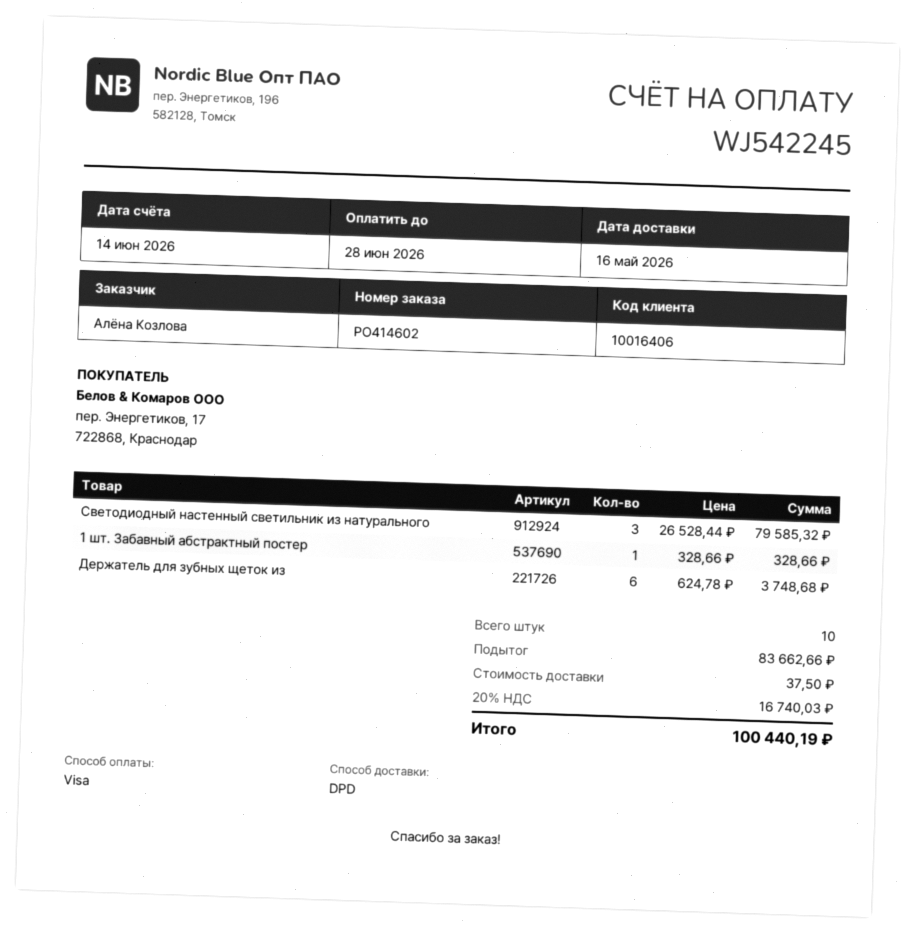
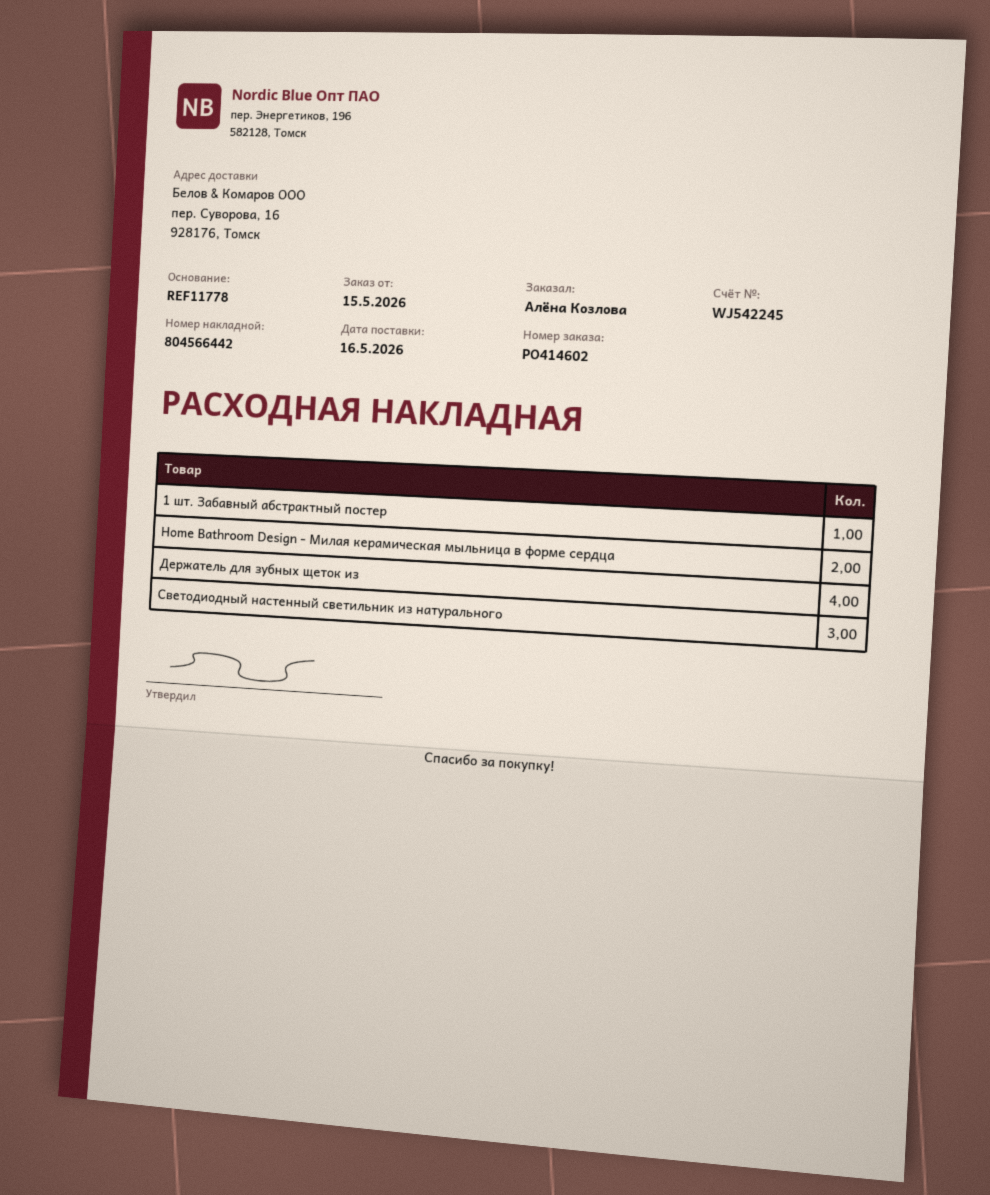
Держатель для зубных щеток из: 6 -> 4
Home Bathroom Design - Милая керамическая мыльница в форме сердца: none -> 2

